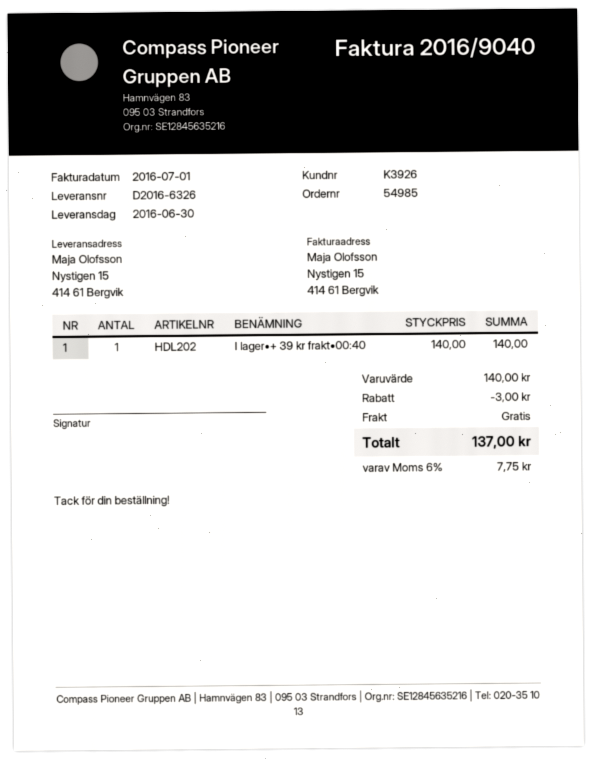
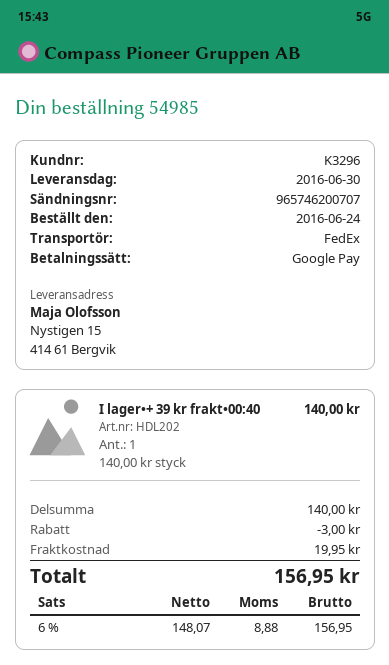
customer number: K3926 -> K3296
shipping: 0.00 -> 19.95
tax: 6% = 7.75 -> 6% = 8.88
total: 137.00 -> 156.95

